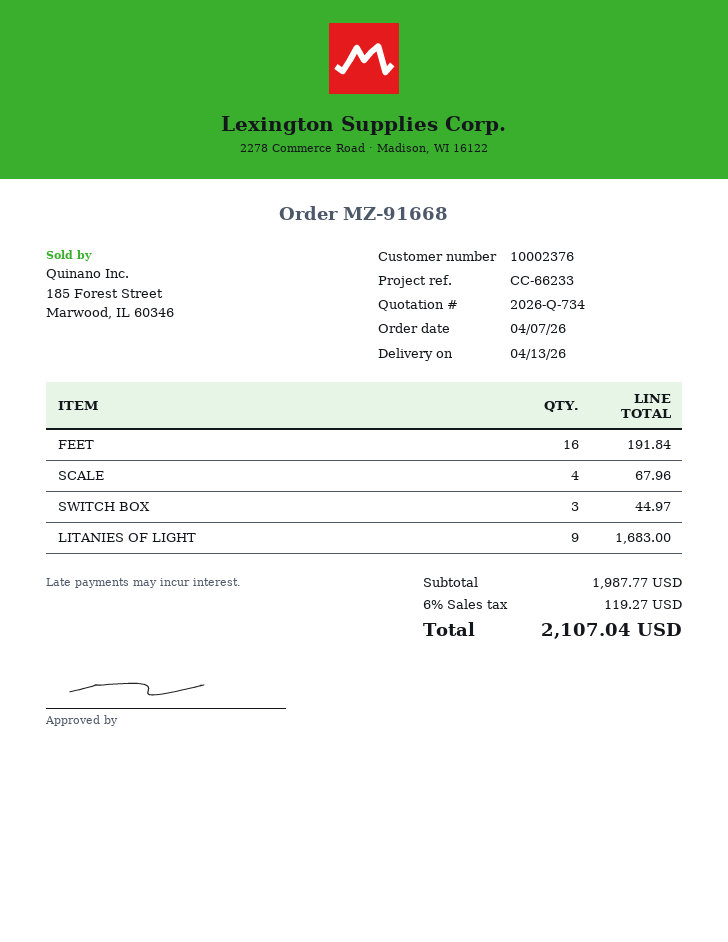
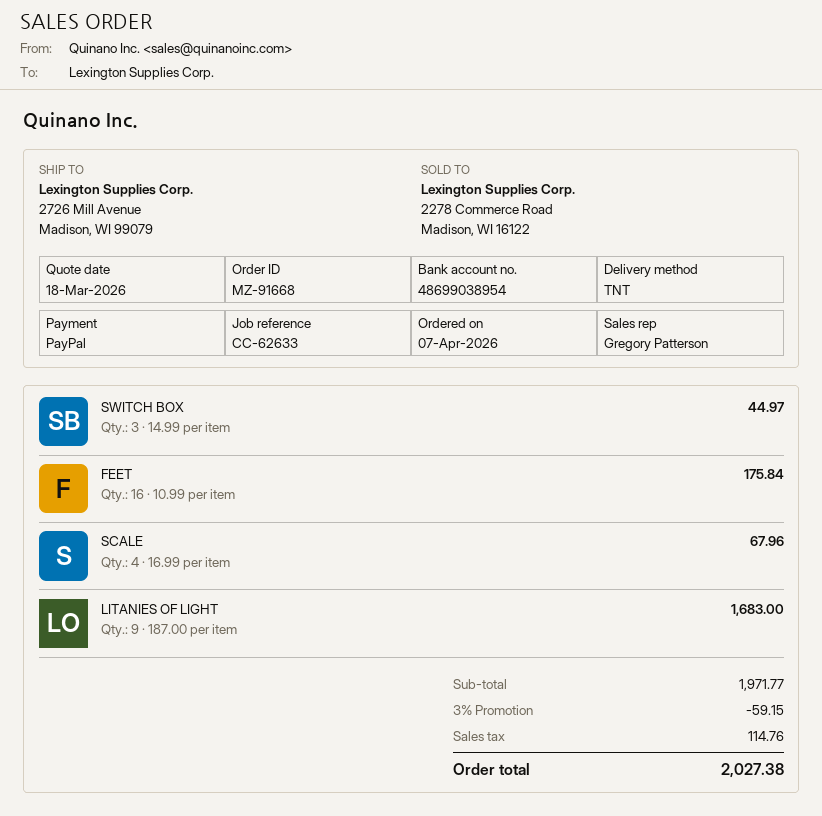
reference: CC-66233 -> CC-62633
FEET: 16 for 191.84 -> 16 for 175.84
subtotal: 1987.77 -> 1971.77
discount: none -> 3% = 59.15
tax: 119.27 -> 114.76
total: 2107.04 -> 2027.38

